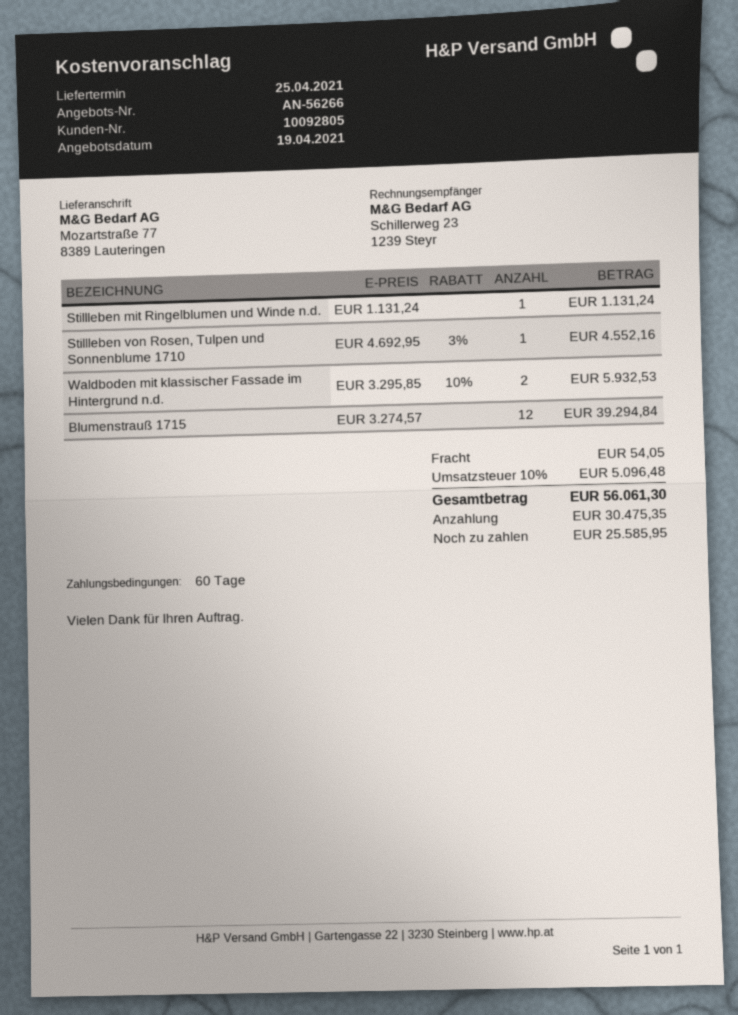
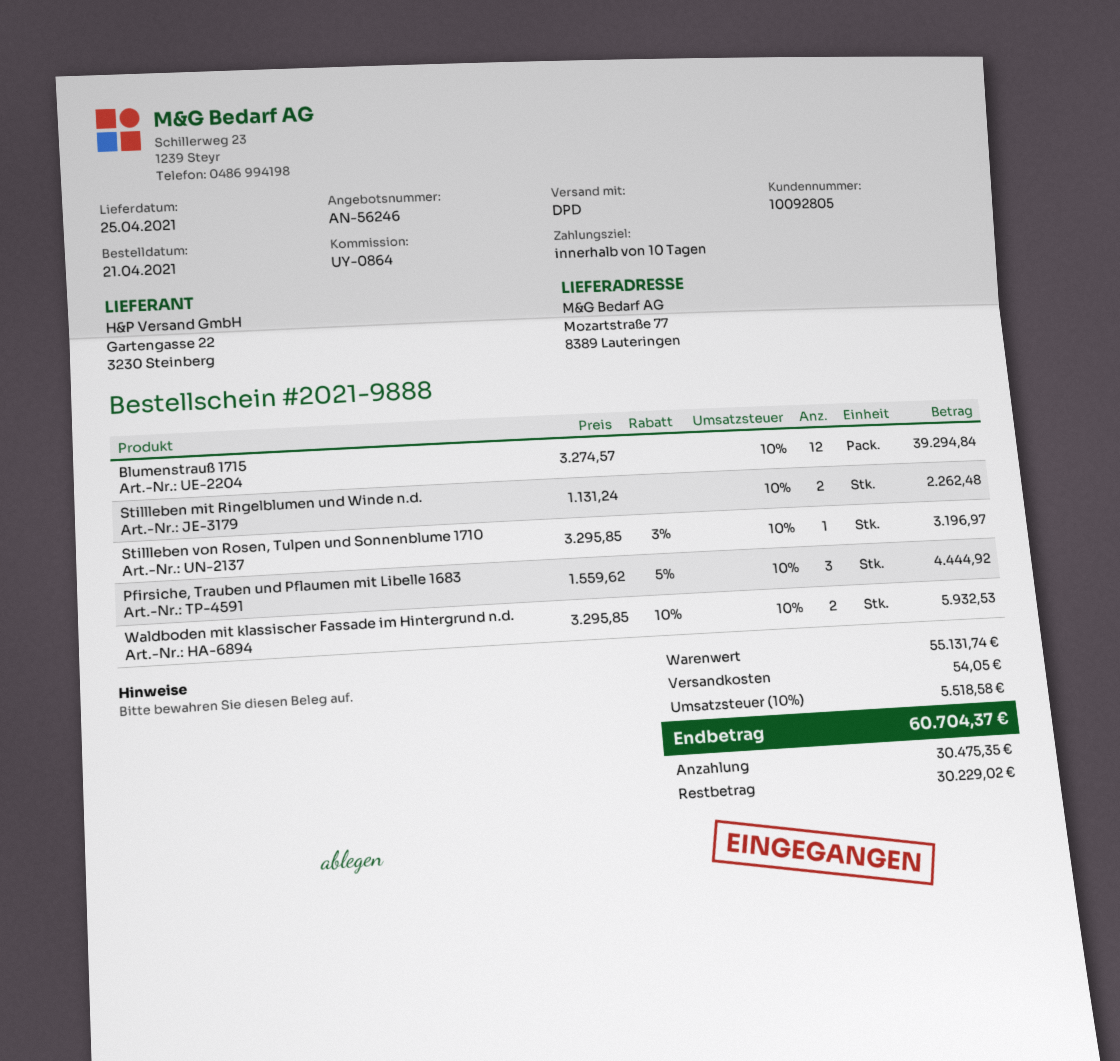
quote number: AN-56266 -> AN-56246
payment terms: 60 days -> 10 days
Stillleben mit Ringelblumen und Winde n.d.: 1 x 1131.24 = 1131.24 -> 2 x 1131.24 = 2262.48
Stillleben von Rosen, Tulpen und Sonnenblume 1710: 1 x 4692.95 - 3% = 4552.16 -> 1 x 3295.85 - 3% = 3196.97
Pfirsiche, Trauben und Pflaumen mit Libelle 1683: none -> 3 x 1559.62 - 5% = 4444.92
tax: 10% = 5096.48 -> 10% = 5518.58
total: 56061.30 -> 60704.37
balance: 25585.95 -> 30229.02

